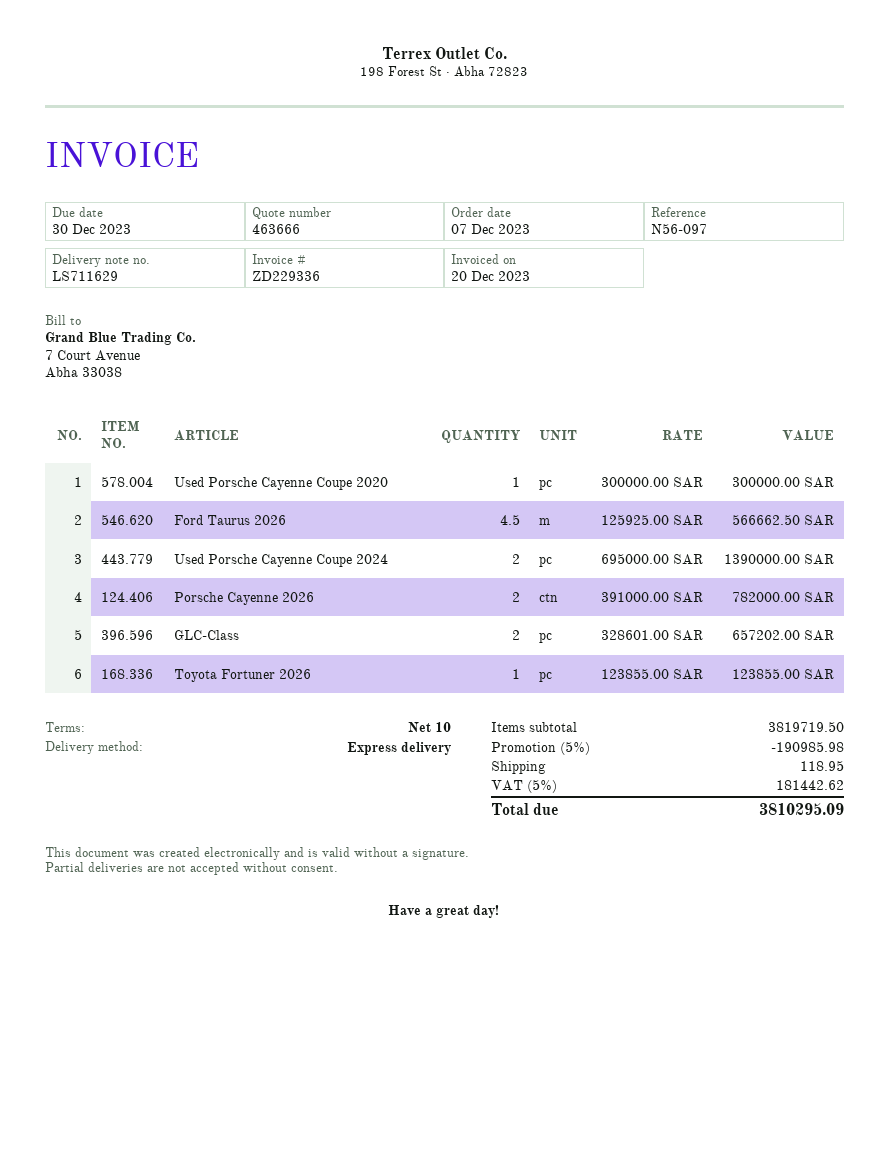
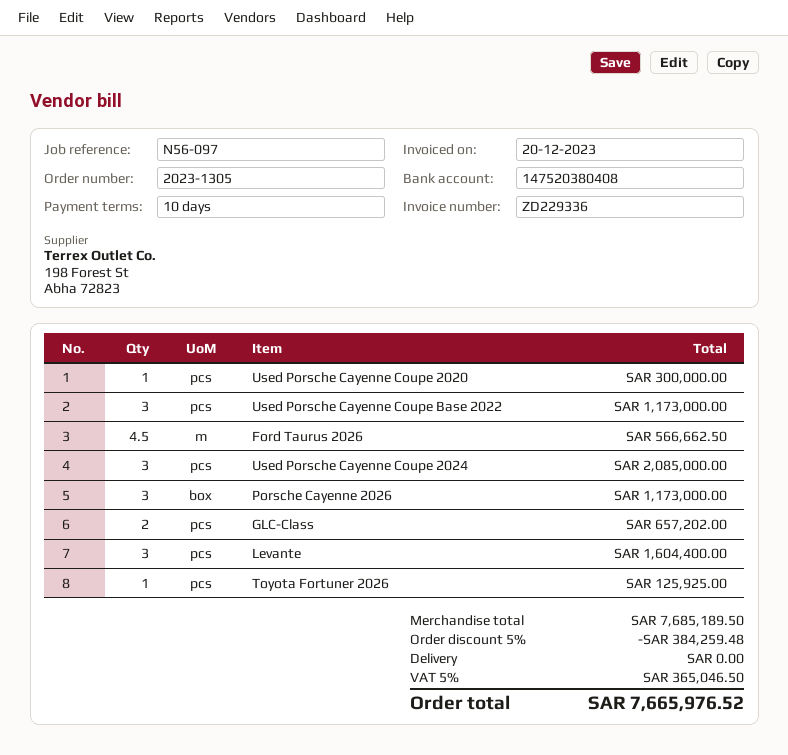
Used Porsche Cayenne Coupe 2024: 2 for 1390000.00 -> 3 for 2085000.00
Porsche Cayenne 2026: 2 for 782000.00 -> 3 for 1173000.00
Toyota Fortuner 2026: 1 for 123855.00 -> 1 for 125925.00
Used Porsche Cayenne Coupe Base 2022: none -> 3 for 1173000.00
Levante: none -> 3 for 1604400.00
subtotal: 3819719.50 -> 7685189.50
discount: 5% = 190985.98 -> 5% = 384259.48
shipping: 118.95 -> 0.00
tax: 5% = 181442.62 -> 5% = 365046.50
total: 3810295.09 -> 7665976.52

